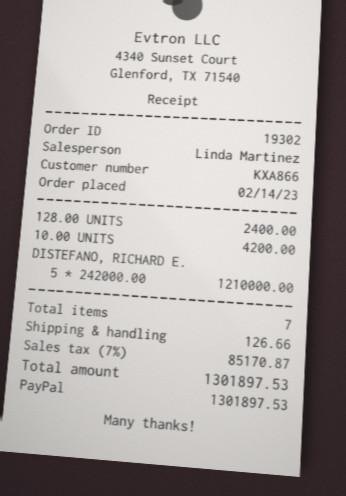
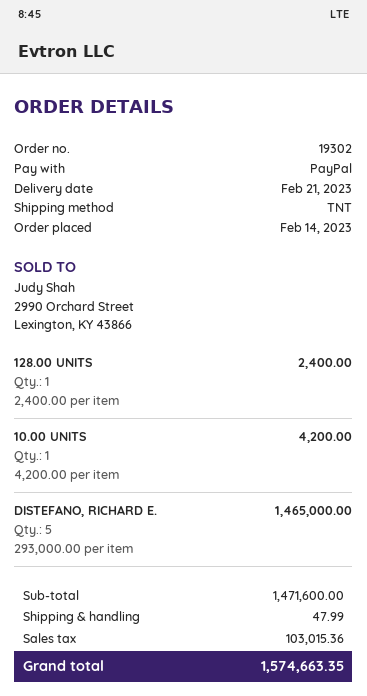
DISTEFANO, RICHARD E.: 5 x 242000.00 = 1210000.00 -> 5 x 293000.00 = 1465000.00
shipping: 126.66 -> 47.99
tax: 85170.87 -> 103015.36
total: 1301897.53 -> 1574663.35

